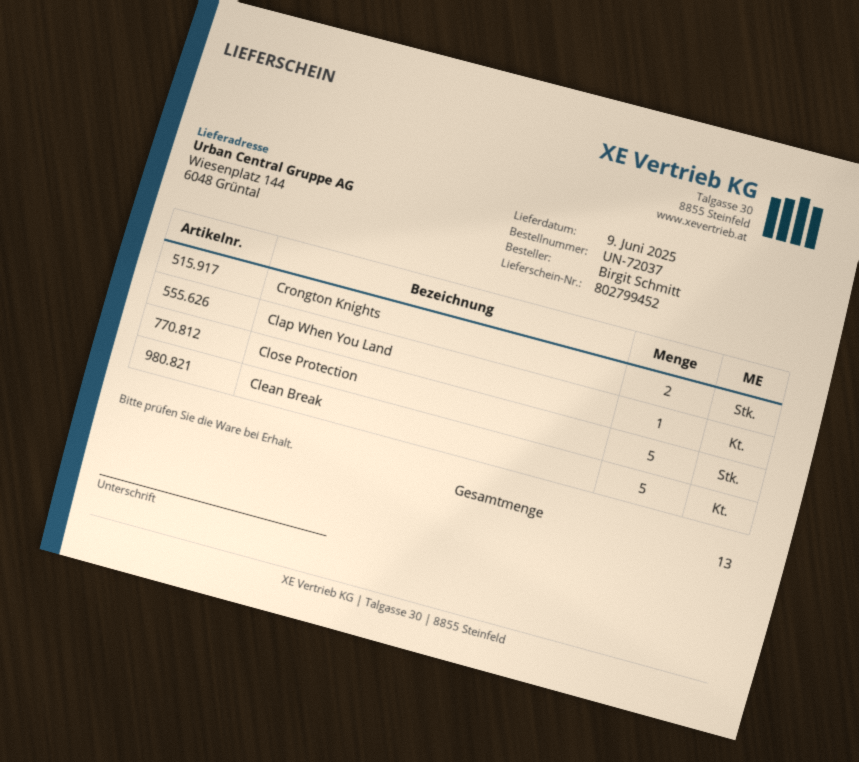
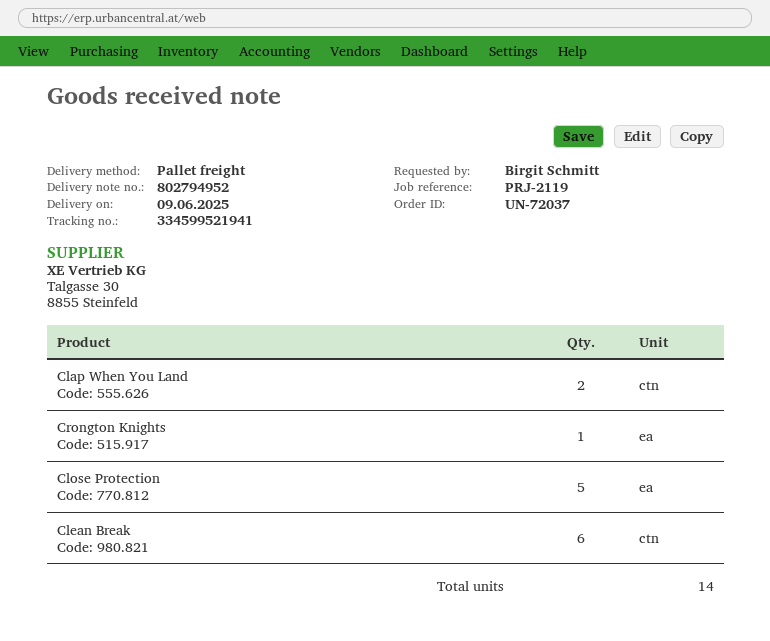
delivery note number: 802799452 -> 802794952
Crongton Knights: 2 -> 1
Clap When You Land: 1 -> 2
Clean Break: 5 -> 6
total quantity: 13 -> 14

